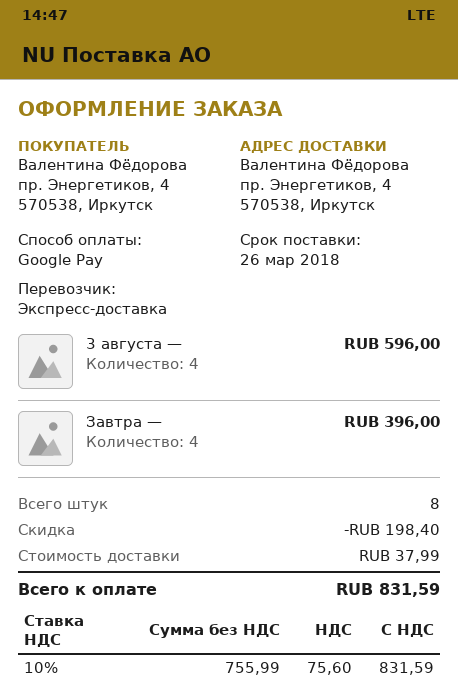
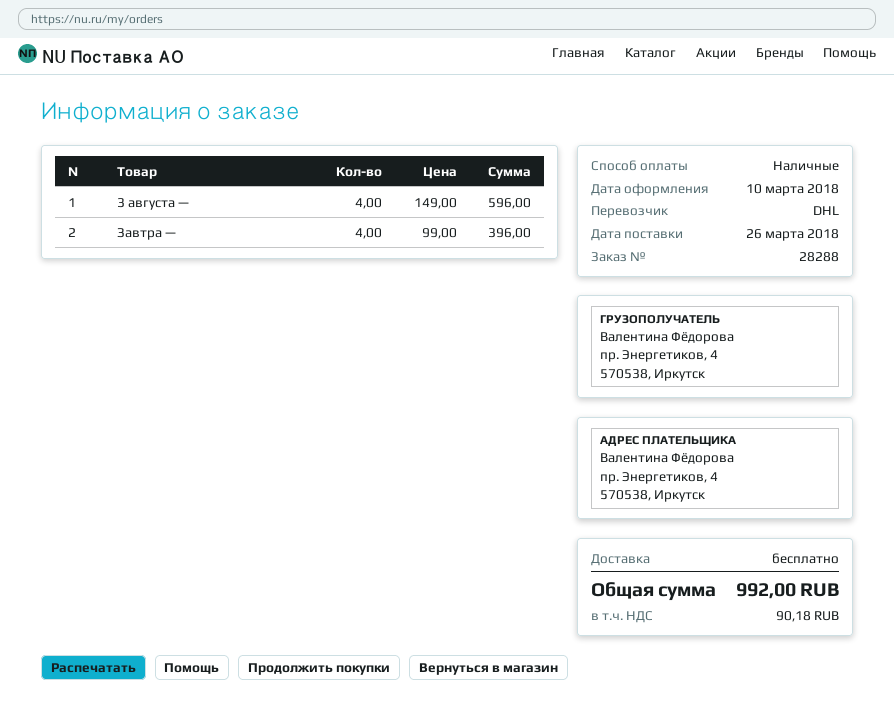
payment method: Google Pay -> cash
shipping method: express -> DHL
discount: 198.40 -> none
shipping: 37.99 -> 0.00
tax: 75.60 -> 90.18
total: 831.59 -> 992.00

